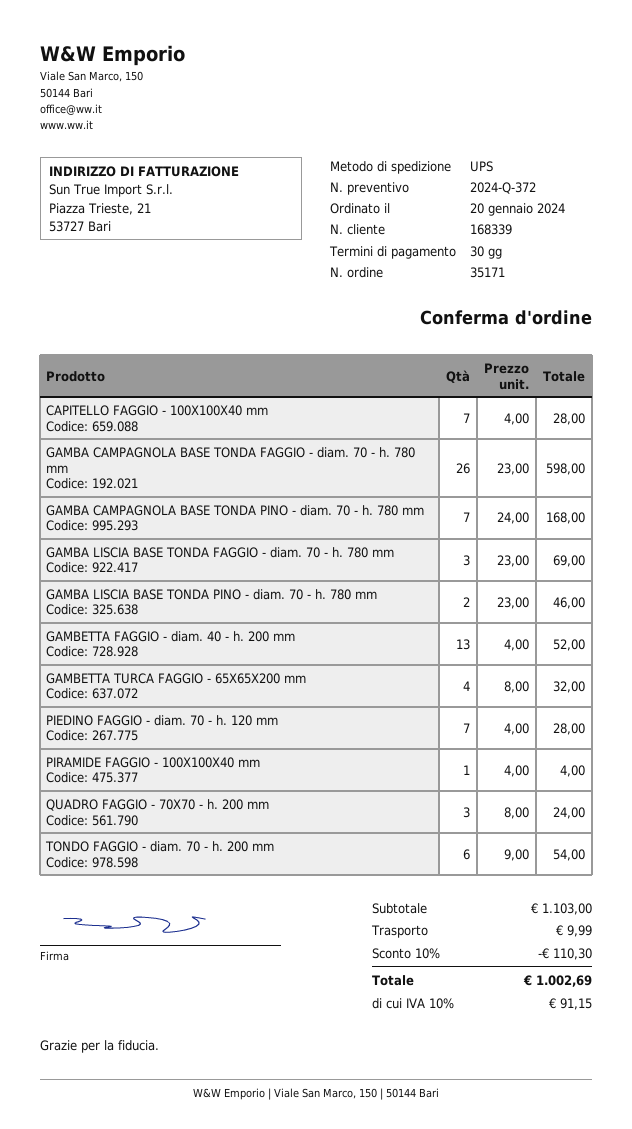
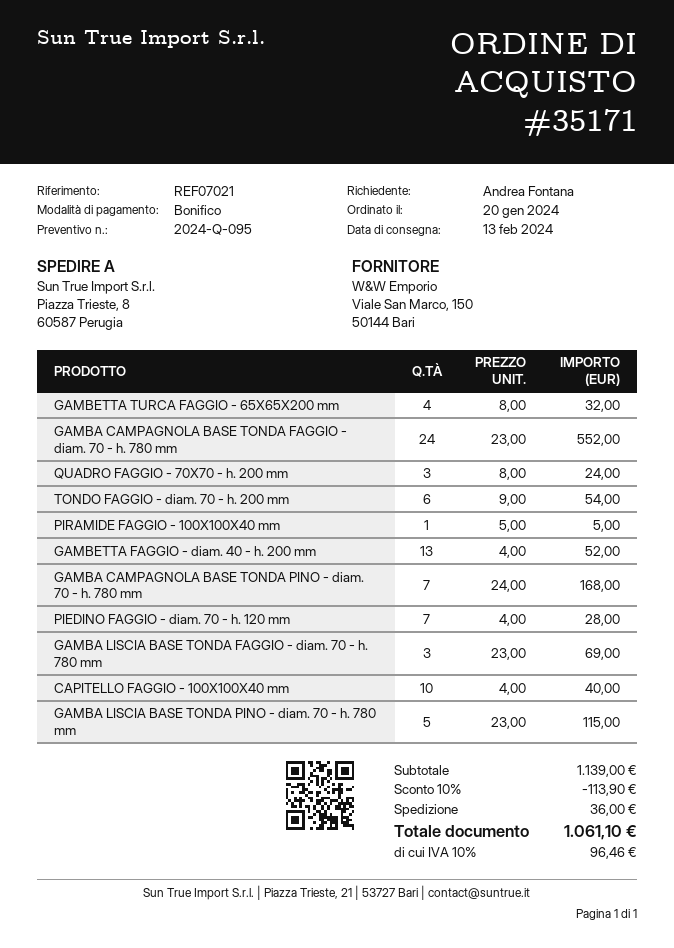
quote number: 2024-Q-372 -> 2024-Q-095
CAPITELLO FAGGIO - 100X100X40 mm: 7 x 4.00 = 28.00 -> 10 x 4.00 = 40.00
GAMBA CAMPAGNOLA BASE TONDA FAGGIO - diam. 70 - h. 780 mm: 26 x 23.00 = 598.00 -> 24 x 23.00 = 552.00
GAMBA LISCIA BASE TONDA PINO - diam. 70 - h. 780 mm: 2 x 23.00 = 46.00 -> 5 x 23.00 = 115.00
PIRAMIDE FAGGIO - 100X100X40 mm: 1 x 4.00 = 4.00 -> 1 x 5.00 = 5.00
subtotal: 1103.00 -> 1139.00
discount: 10% = 110.30 -> 10% = 113.90
shipping: 9.99 -> 36.00
tax: 10% = 91.15 -> 10% = 96.46
total: 1002.69 -> 1061.10

